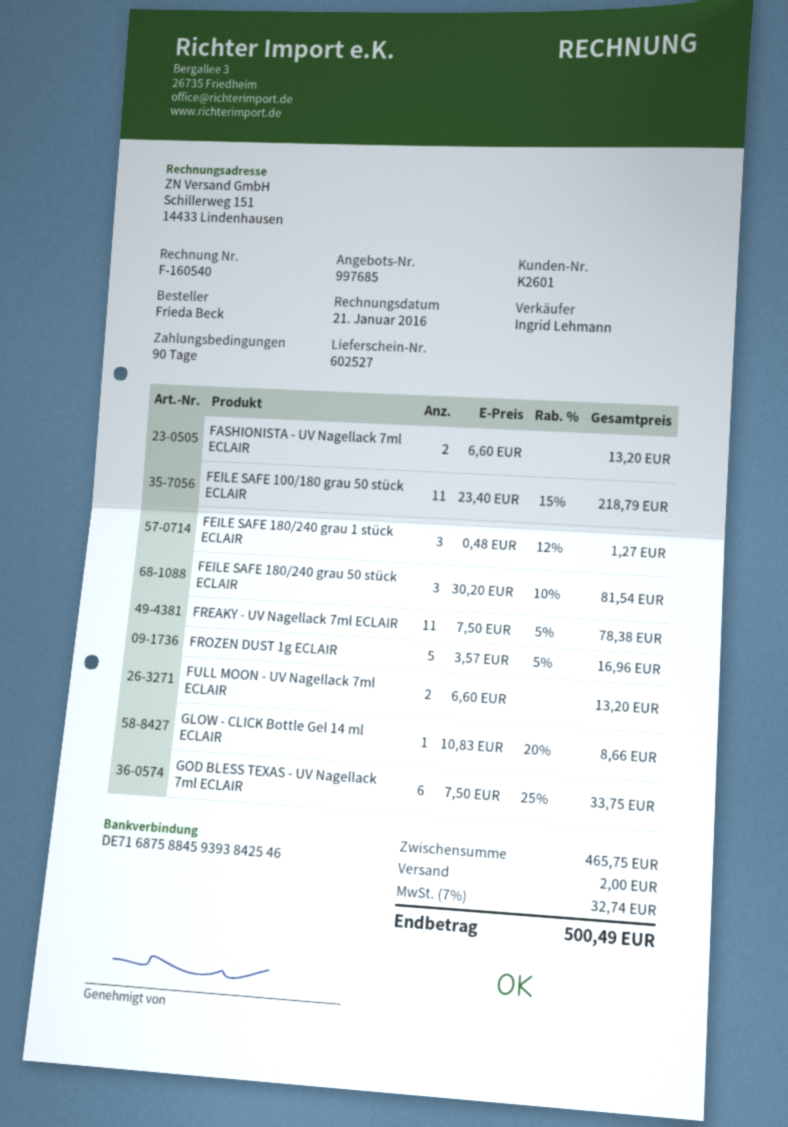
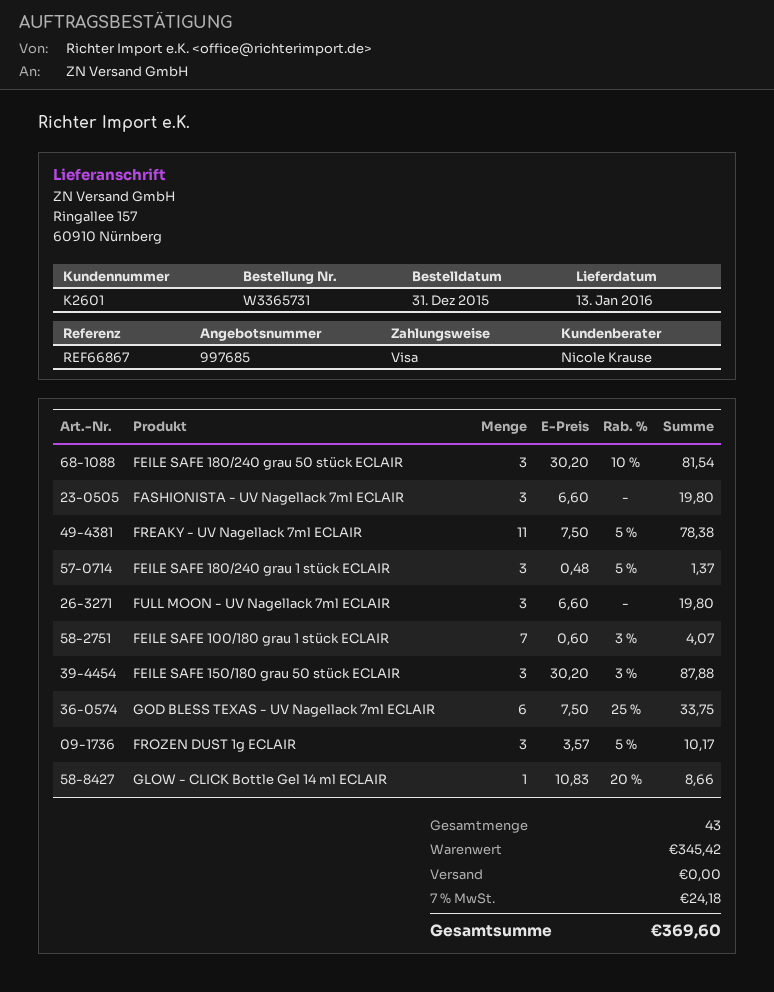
sales rep: Ingrid Lehmann -> Nicole Krause
FASHIONISTA - UV Nagellack 7ml ECLAIR: 2 x 6.60 = 13.20 -> 3 x 6.60 = 19.80
FEILE SAFE 100/180 grau 50 stück ECLAIR: 11 x 23.40 - 15% = 218.79 -> none
FEILE SAFE 180/240 grau 1 stück ECLAIR: 3 x 0.48 - 12% = 1.27 -> 3 x 0.48 - 5% = 1.37
FROZEN DUST 1g ECLAIR: 5 x 3.57 - 5% = 16.96 -> 3 x 3.57 - 5% = 10.17
FULL MOON - UV Nagellack 7ml ECLAIR: 2 x 6.60 = 13.20 -> 3 x 6.60 = 19.80
FEILE SAFE 100/180 grau 1 stück ECLAIR: none -> 7 x 0.60 - 3% = 4.07
FEILE SAFE 150/180 grau 50 stück ECLAIR: none -> 3 x 30.20 - 3% = 87.88
subtotal: 465.75 -> 345.42
shipping: 2.00 -> 0.00
tax: 7% = 32.74 -> 7% = 24.18
total: 500.49 -> 369.60

